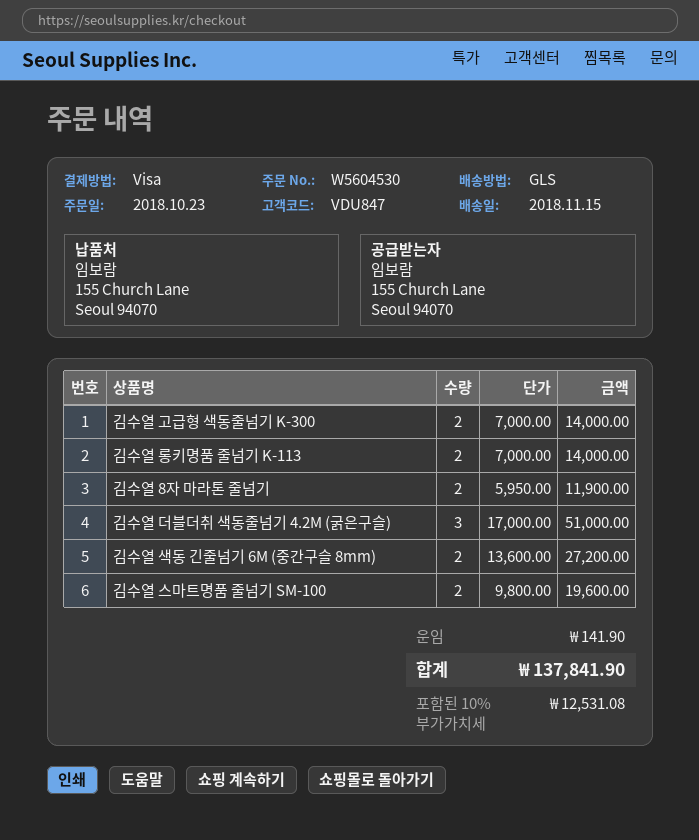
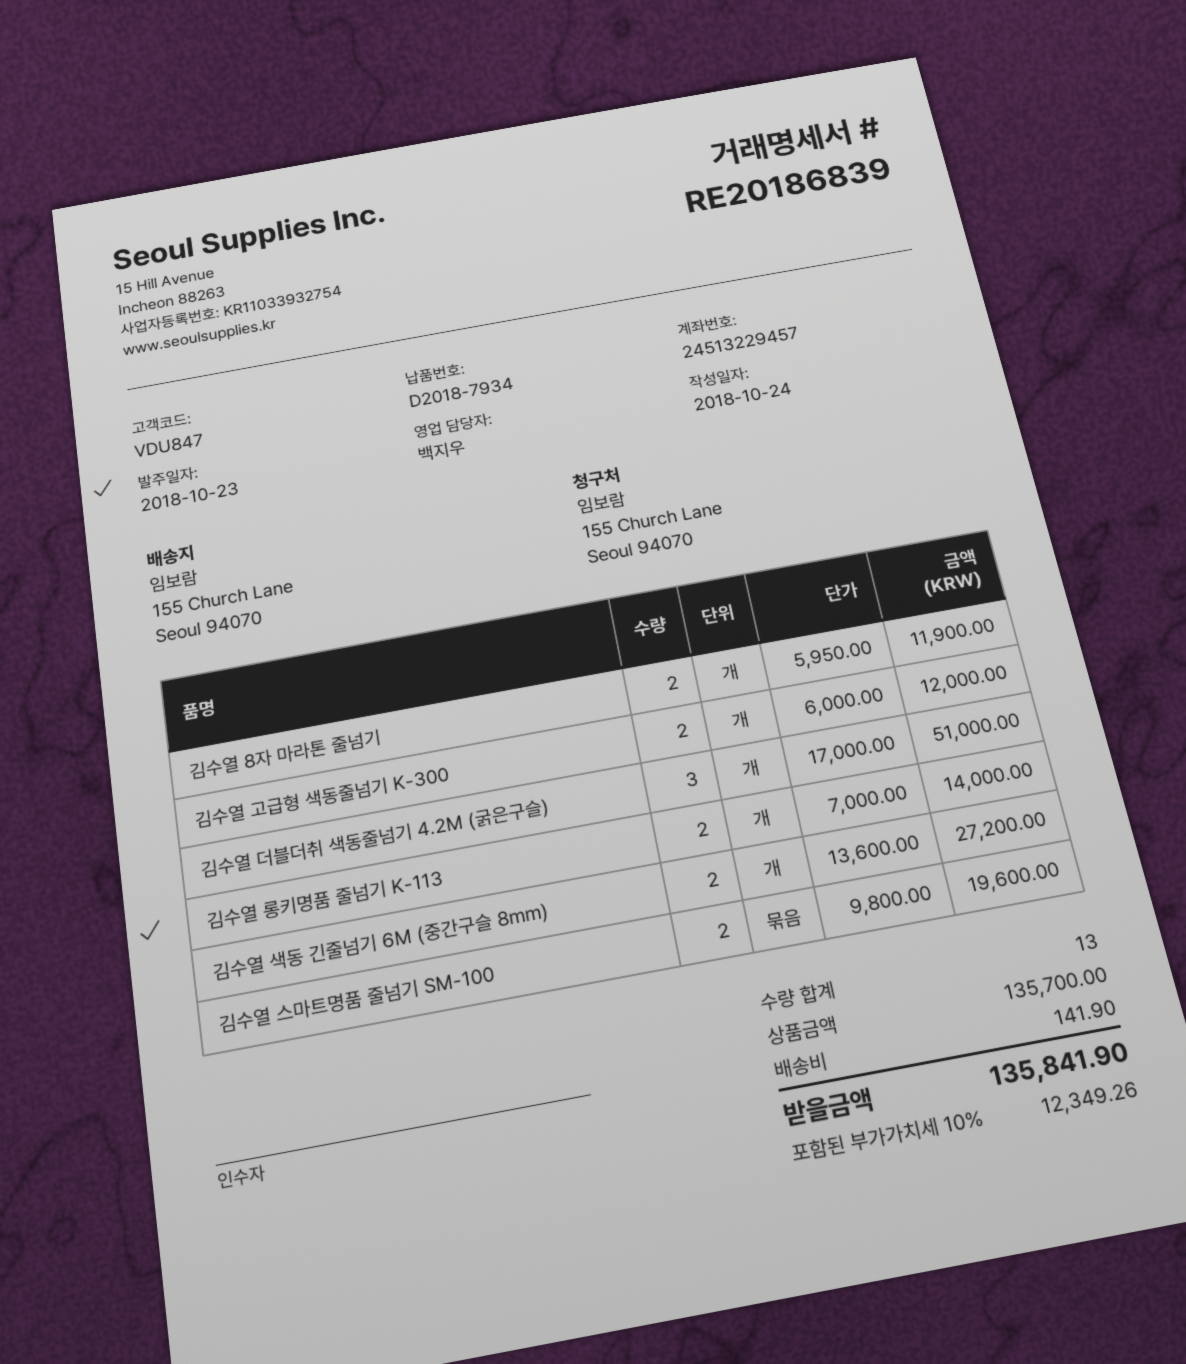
김수열 고급형 색동줄넘기 K-300: 2 x 7000.00 = 14000.00 -> 2 x 6000.00 = 12000.00
tax: 10% = 12531.08 -> 10% = 12349.26
total: 137841.90 -> 135841.90

